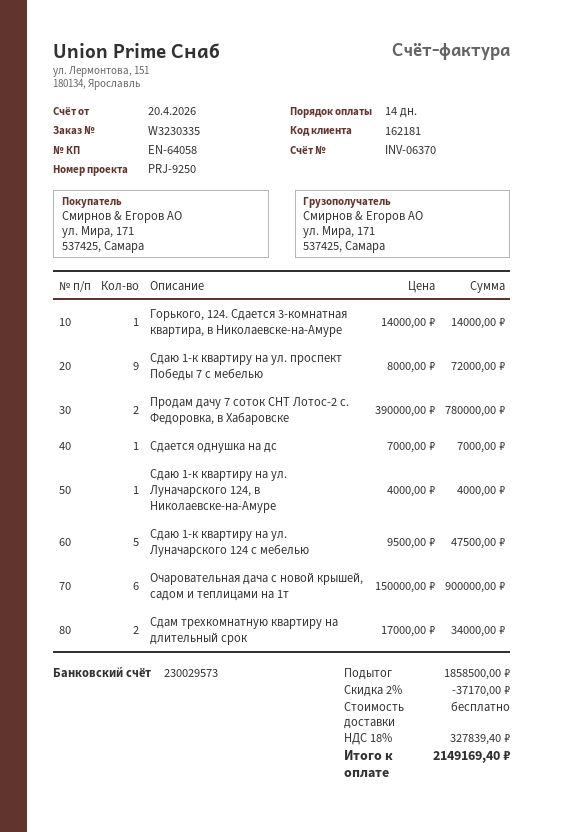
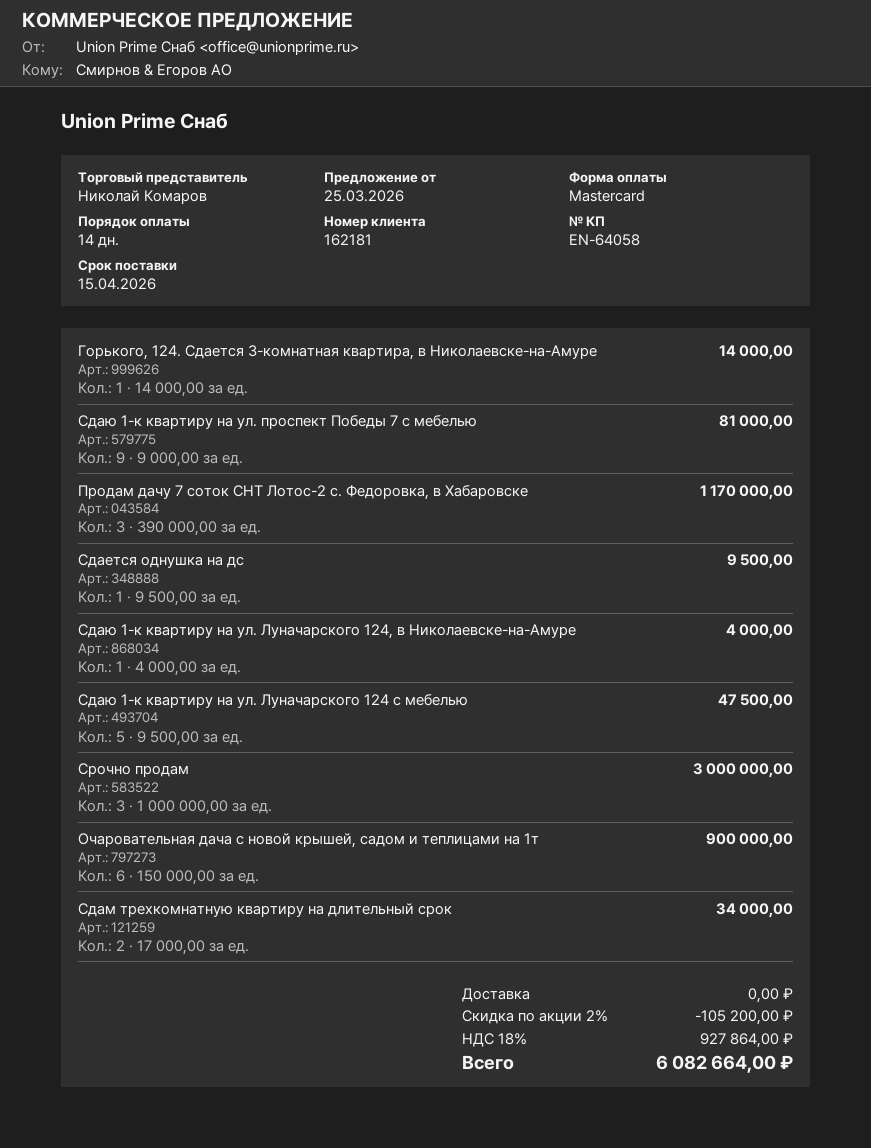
Сдаю 1-к квартиру на ул. проспект Победы 7 с мебелью: 9 x 8000.00 = 72000.00 -> 9 x 9000.00 = 81000.00
Продам дачу 7 соток СНТ Лотос-2 с. Федоровка, в Хабаровске: 2 x 390000.00 = 780000.00 -> 3 x 390000.00 = 1170000.00
Сдается однушка на дс: 1 x 7000.00 = 7000.00 -> 1 x 9500.00 = 9500.00
Срочно продам: none -> 3 x 1000000.00 = 3000000.00
discount: 2% = 37170.00 -> 2% = 105200.00
tax: 18% = 327839.40 -> 18% = 927864.00
total: 2149169.40 -> 6082664.00

